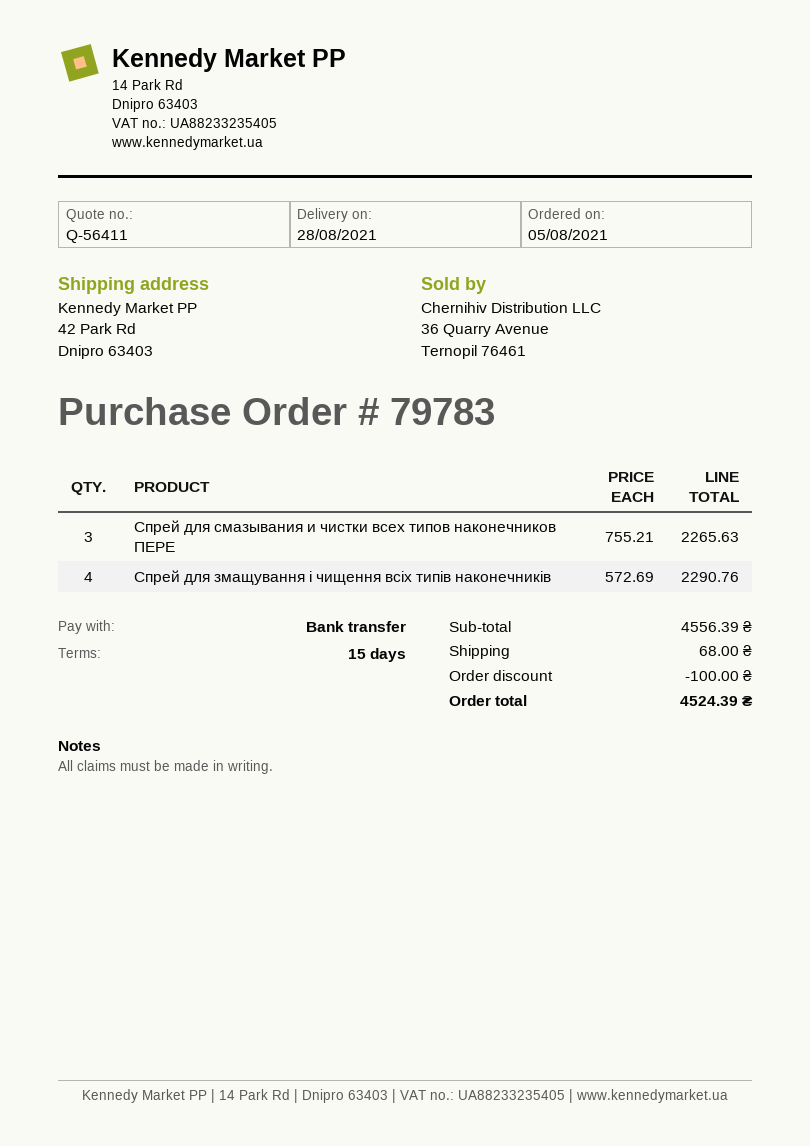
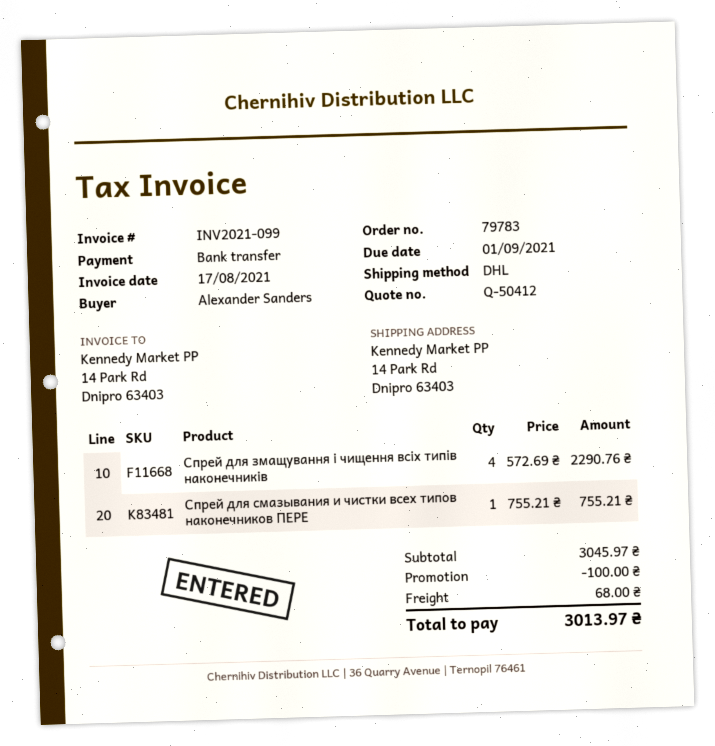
quote number: Q-56411 -> Q-50412
ship to: 42 Park Rd, Dnipro 63403 -> 14 Park Rd, Dnipro 63403
Спрей для смазывания и чистки всех типов наконечников ПЕРЕ: 3 x 755.21 = 2265.63 -> 1 x 755.21 = 755.21
subtotal: 4556.39 -> 3045.97
total: 4524.39 -> 3013.97

